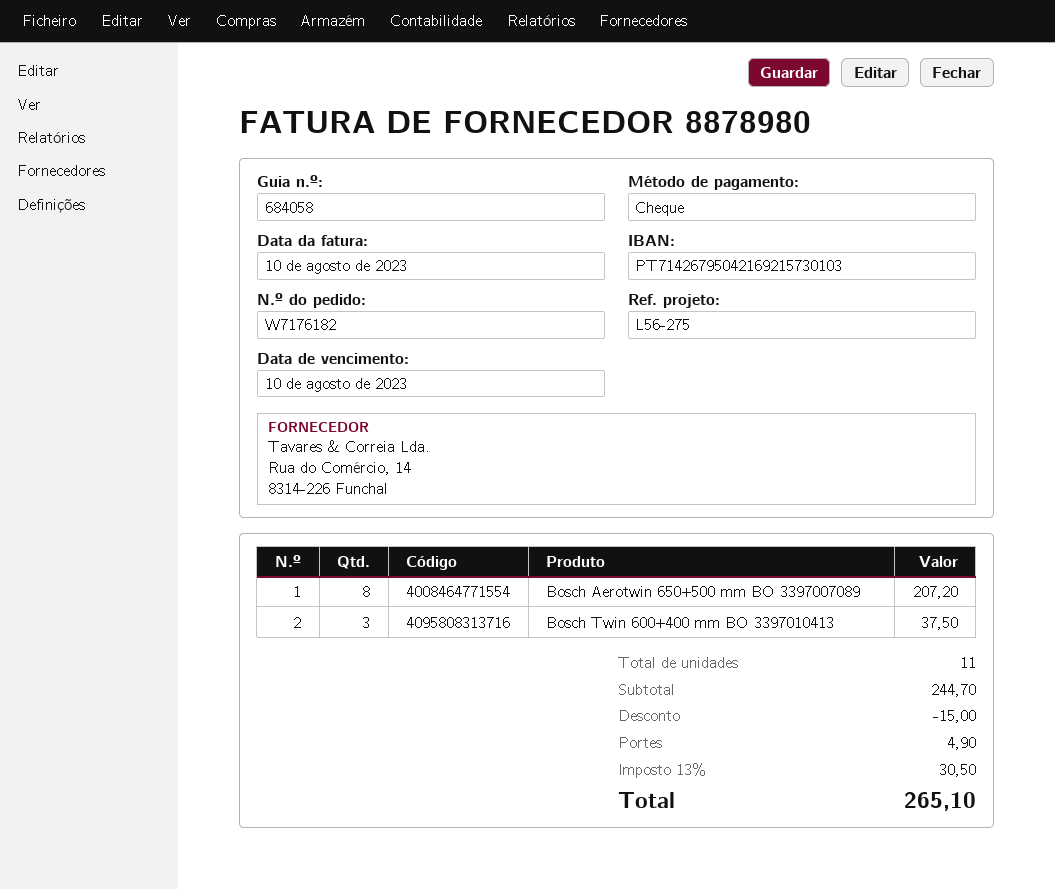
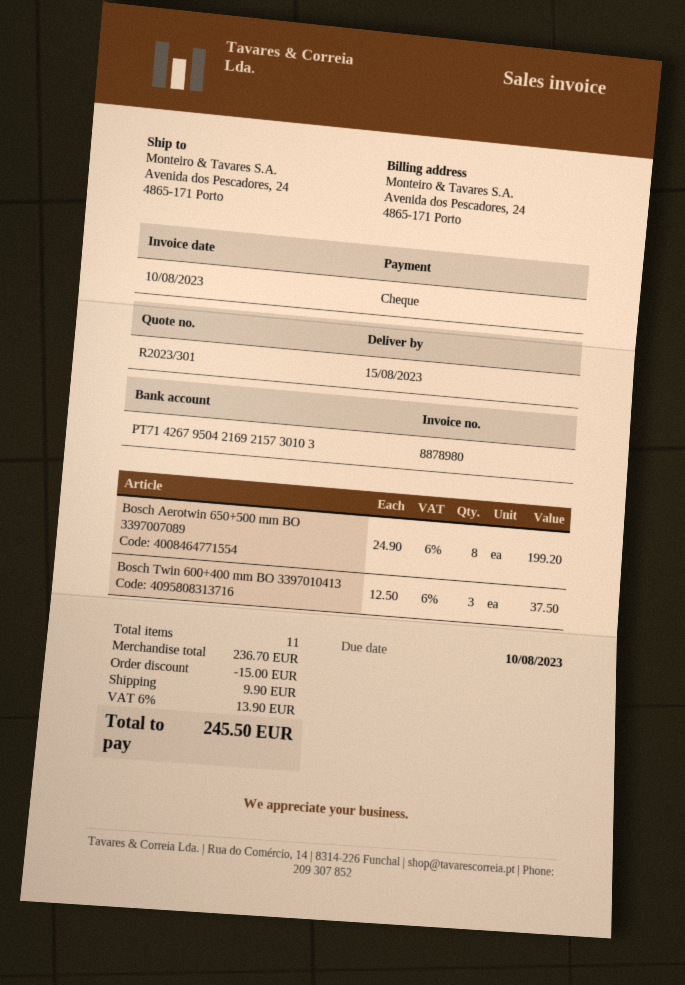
Bosch Aerotwin 650+500 mm BO 3397007089: 8 for 207.20 -> 8 for 199.20
subtotal: 244.70 -> 236.70
shipping: 4.90 -> 9.90
tax: 13% = 30.50 -> 6% = 13.90
total: 265.10 -> 245.50

